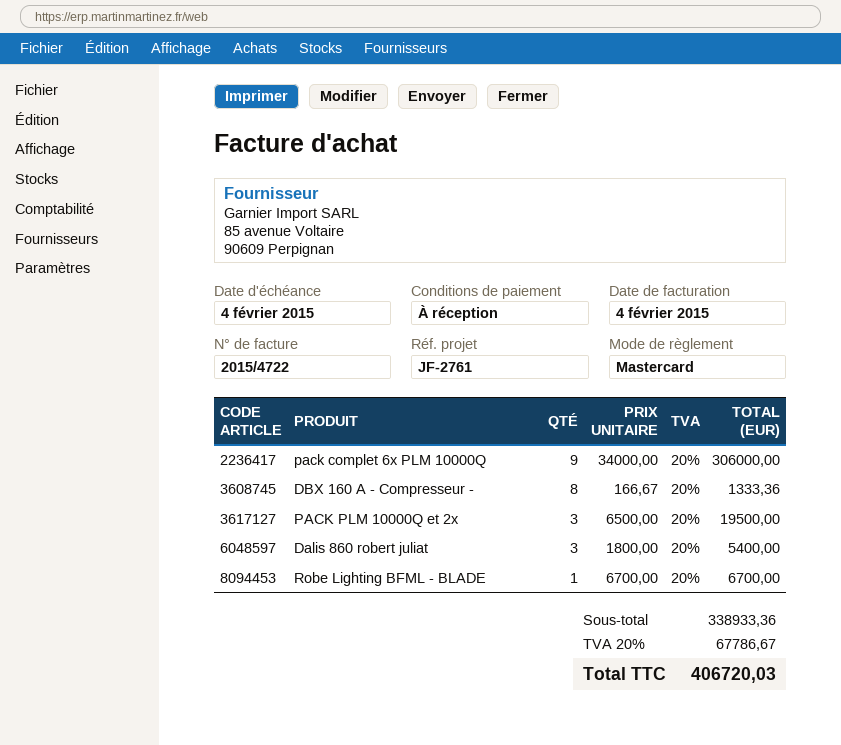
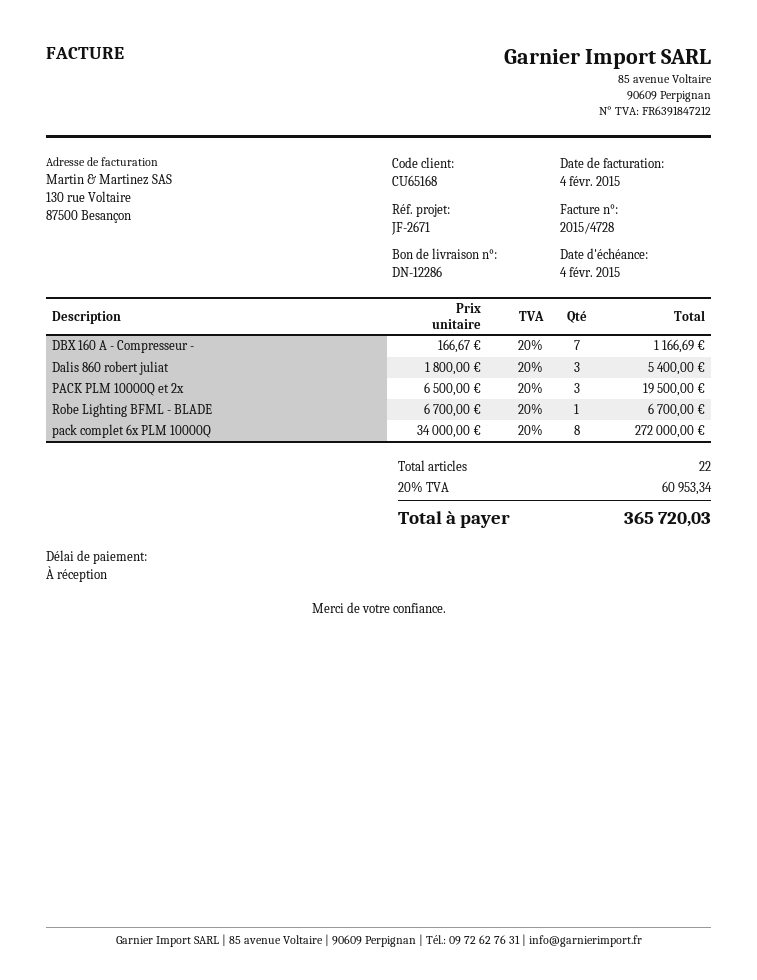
invoice number: 2015/4722 -> 2015/4728
reference: JF-2761 -> JF-2671
pack complet 6x PLM 10000Q: 9 x 34000.00 = 306000.00 -> 8 x 34000.00 = 272000.00
DBX 160 A - Compresseur -: 8 x 166.67 = 1333.36 -> 7 x 166.67 = 1166.69
tax: 20% = 67786.67 -> 20% = 60953.34
total: 406720.03 -> 365720.03

